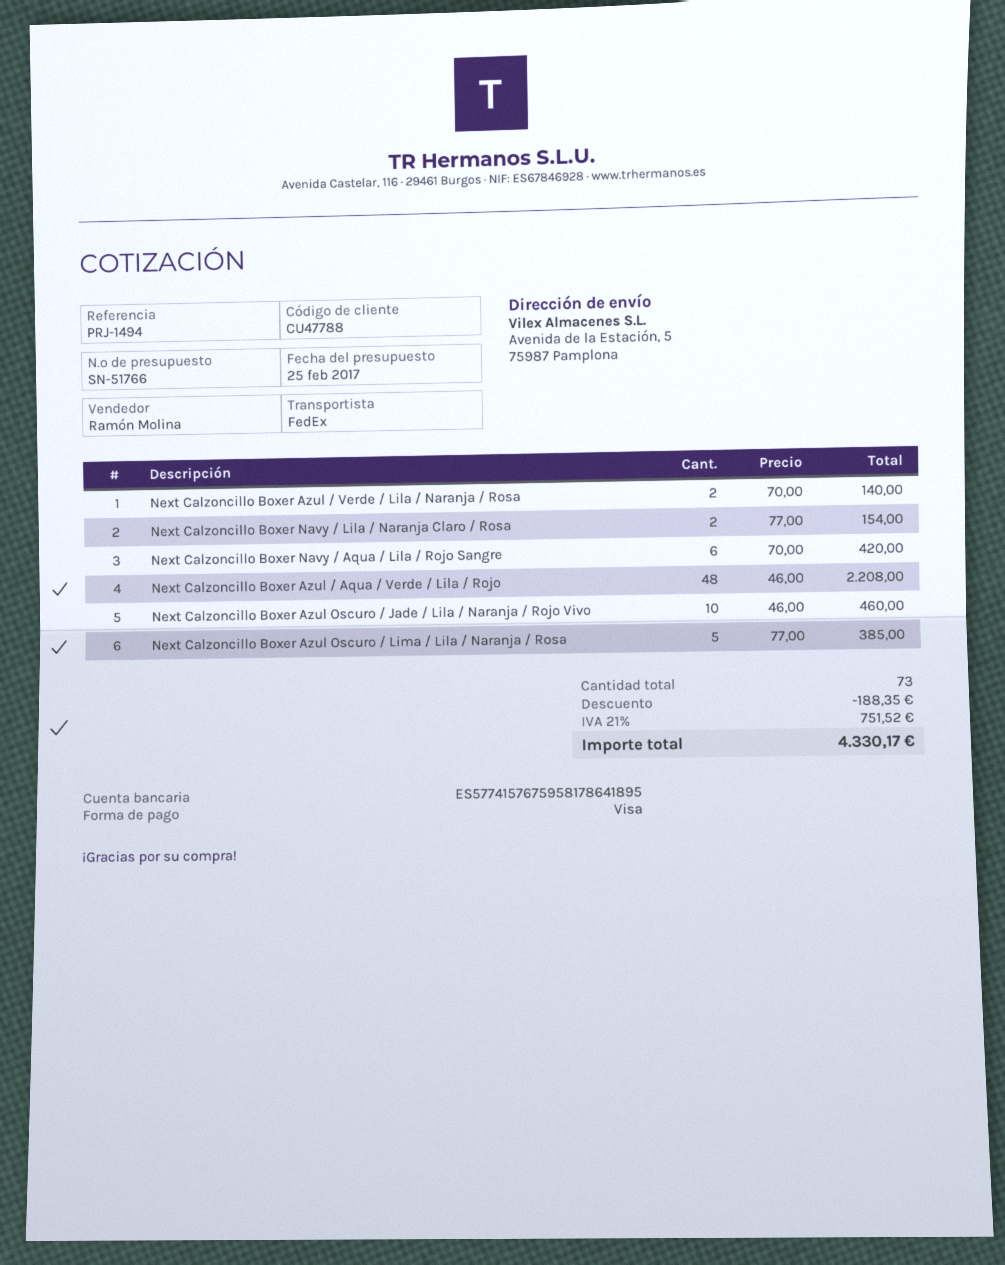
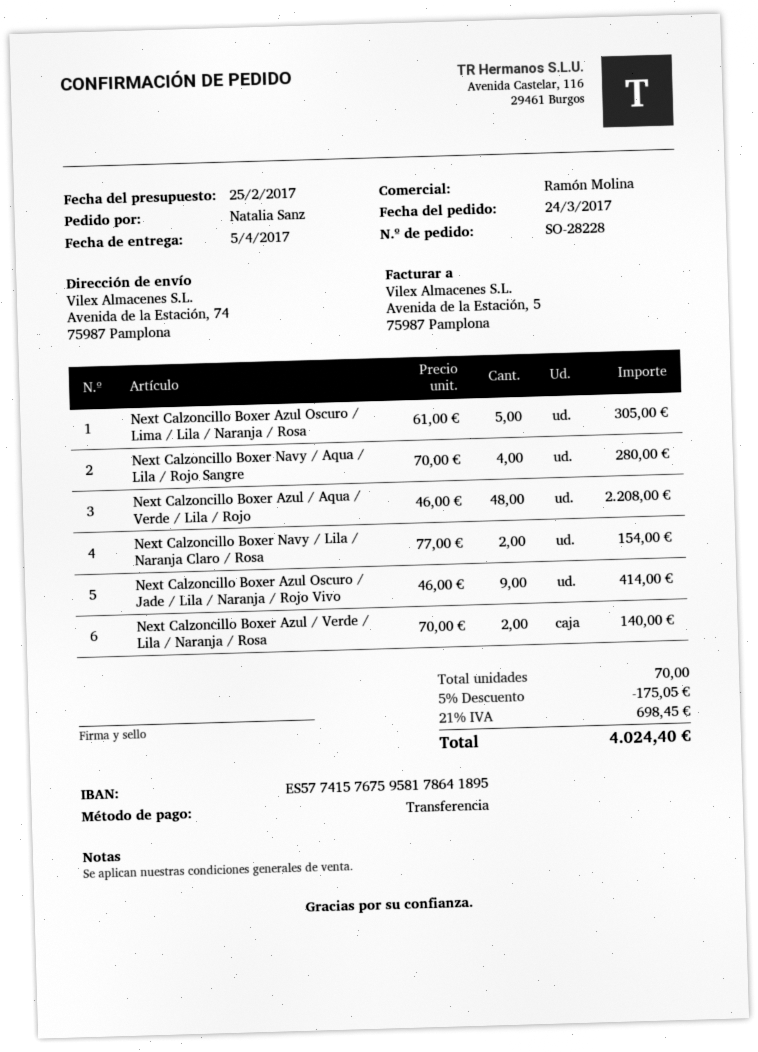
payment method: Visa -> bank transfer
ship to: Avenida de la Estación, 5, 75987 Pamplona -> Avenida de la Estación, 74, 75987 Pamplona
Next Calzoncillo Boxer Navy / Aqua / Lila / Rojo Sangre: 6 x 70.00 = 420.00 -> 4 x 70.00 = 280.00
Next Calzoncillo Boxer Azul Oscuro / Jade / Lila / Naranja / Rojo Vivo: 10 x 46.00 = 460.00 -> 9 x 46.00 = 414.00
Next Calzoncillo Boxer Azul Oscuro / Lima / Lila / Naranja / Rosa: 5 x 77.00 = 385.00 -> 5 x 61.00 = 305.00
total quantity: 73 -> 70
discount: 188.35 -> 175.05
tax: 21% = 751.52 -> 21% = 698.45
total: 4330.17 -> 4024.40

